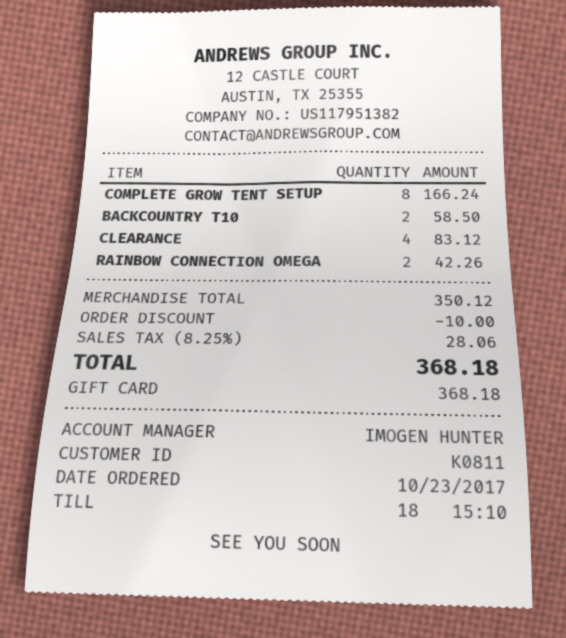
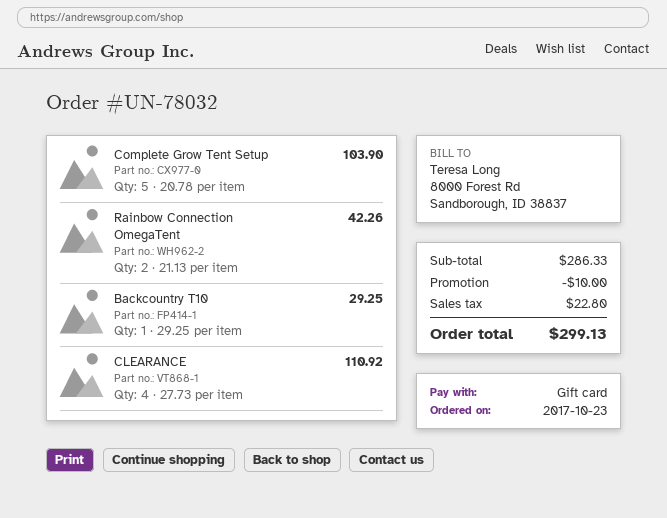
COMPLETE GROW TENT SETUP: 8 for 166.24 -> 5 for 103.90
BACKCOUNTRY T10: 2 for 58.50 -> 1 for 29.25
CLEARANCE: 4 for 83.12 -> 4 for 110.92
subtotal: 350.12 -> 286.33
tax: 28.06 -> 22.80
total: 368.18 -> 299.13

